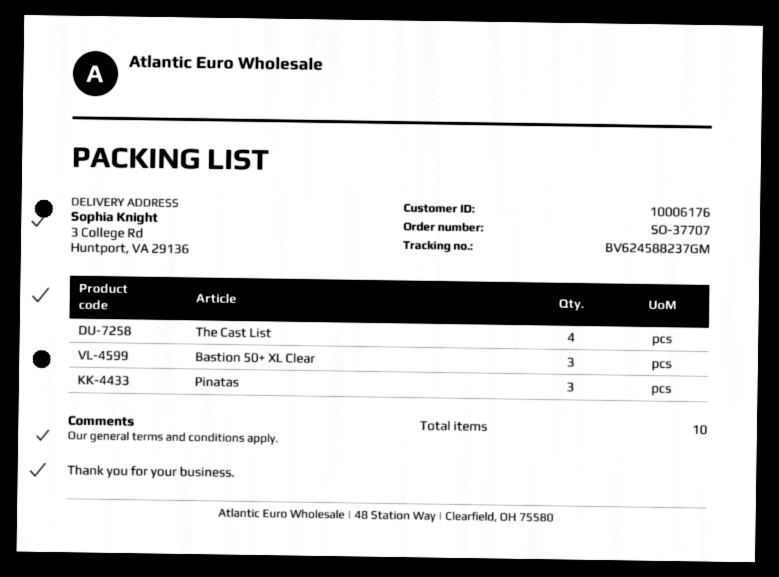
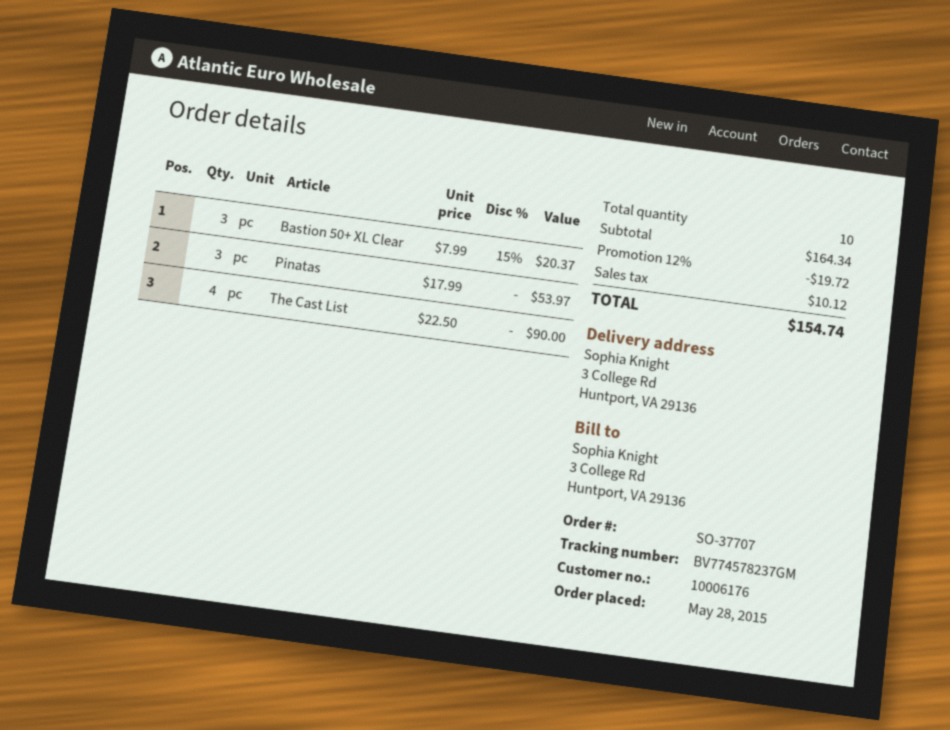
tracking number: BV624588237GM -> BV774578237GM

